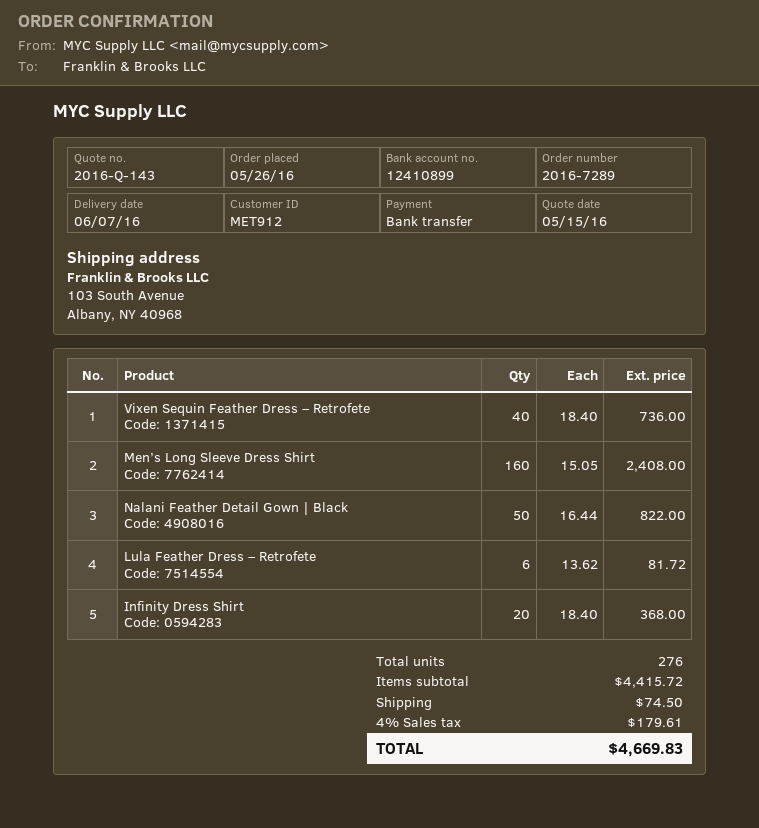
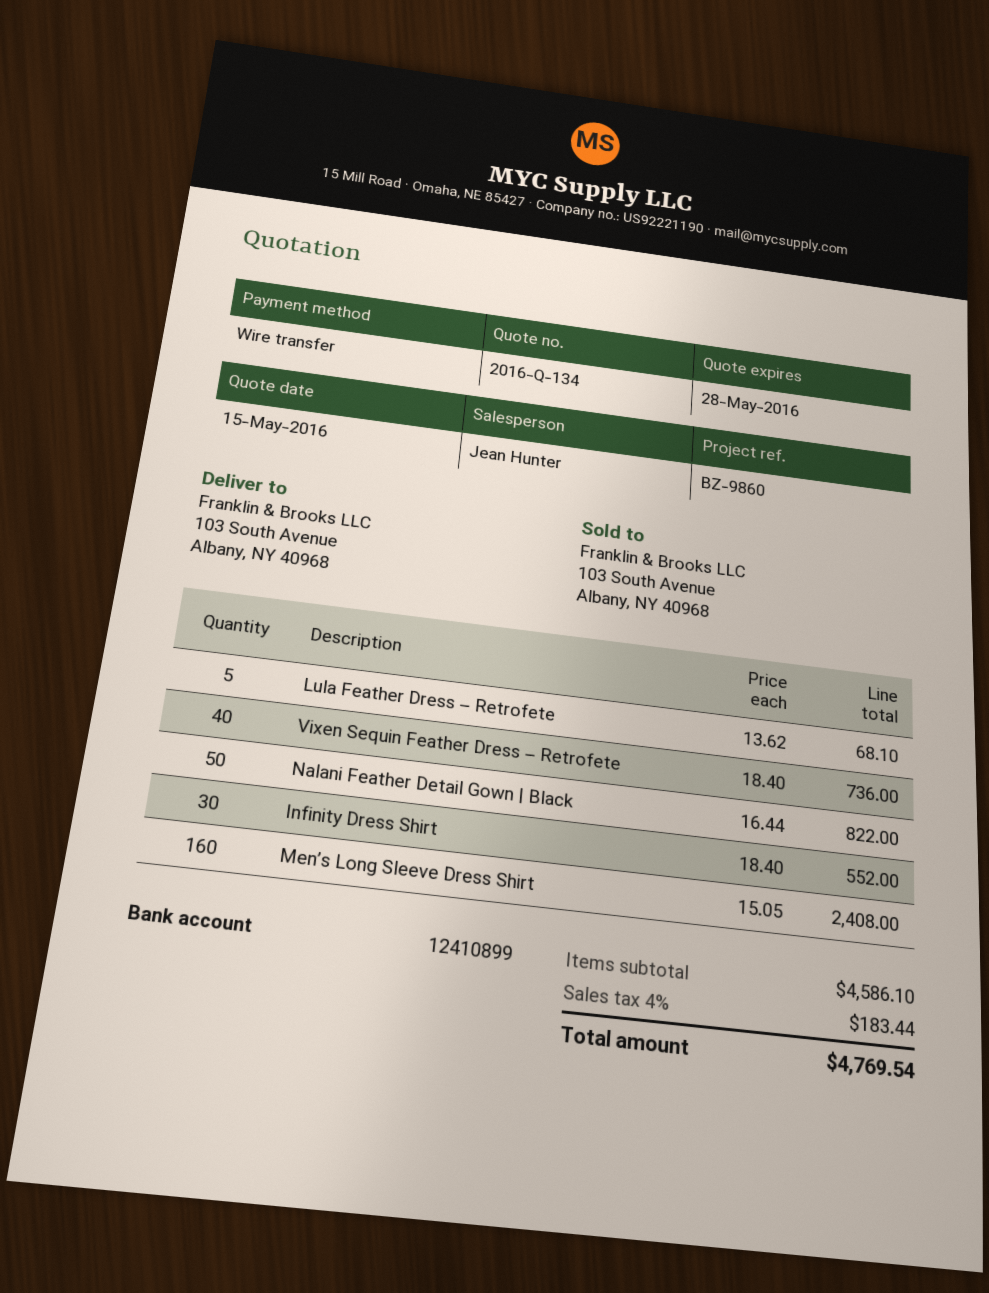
quote number: 2016-Q-143 -> 2016-Q-134
Lula Feather Dress – Retrofete: 6 x 13.62 = 81.72 -> 5 x 13.62 = 68.10
Infinity Dress Shirt: 20 x 18.40 = 368.00 -> 30 x 18.40 = 552.00
subtotal: 4415.72 -> 4586.10
shipping: 74.50 -> none
tax: 4% = 179.61 -> 4% = 183.44
total: 4669.83 -> 4769.54

